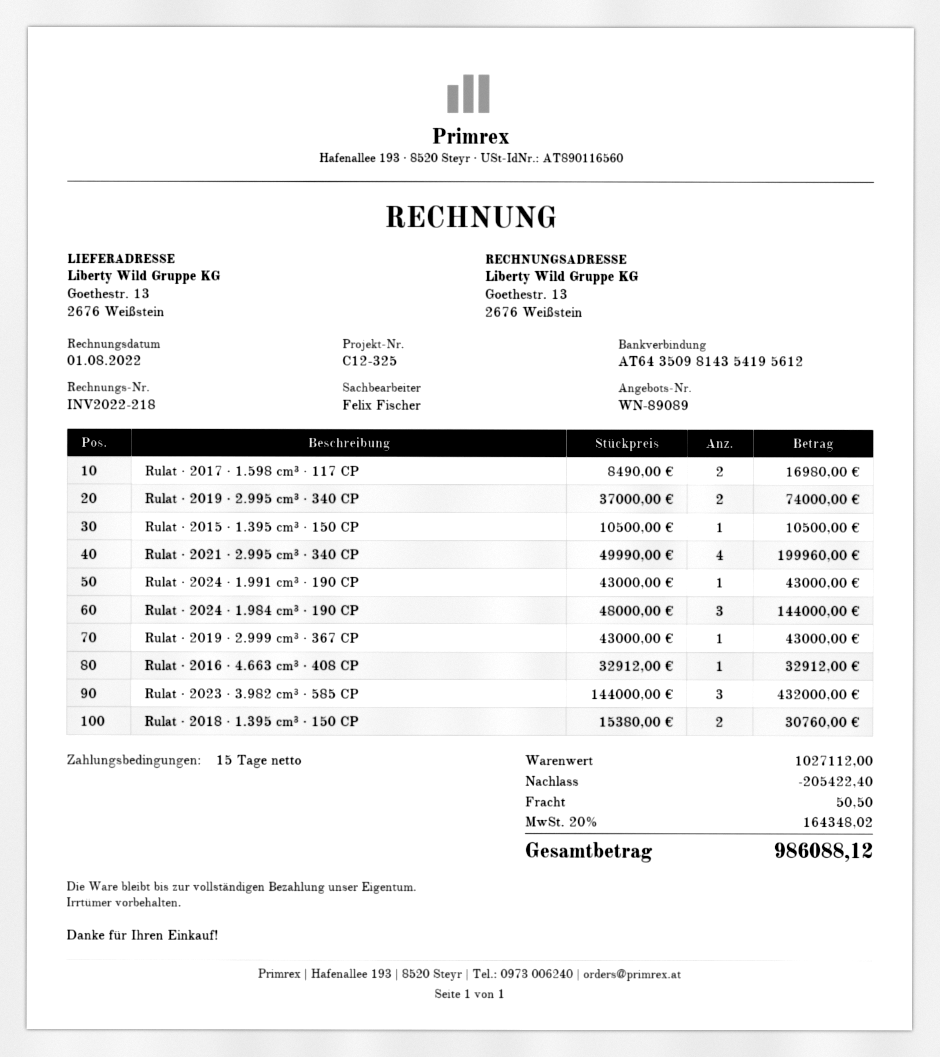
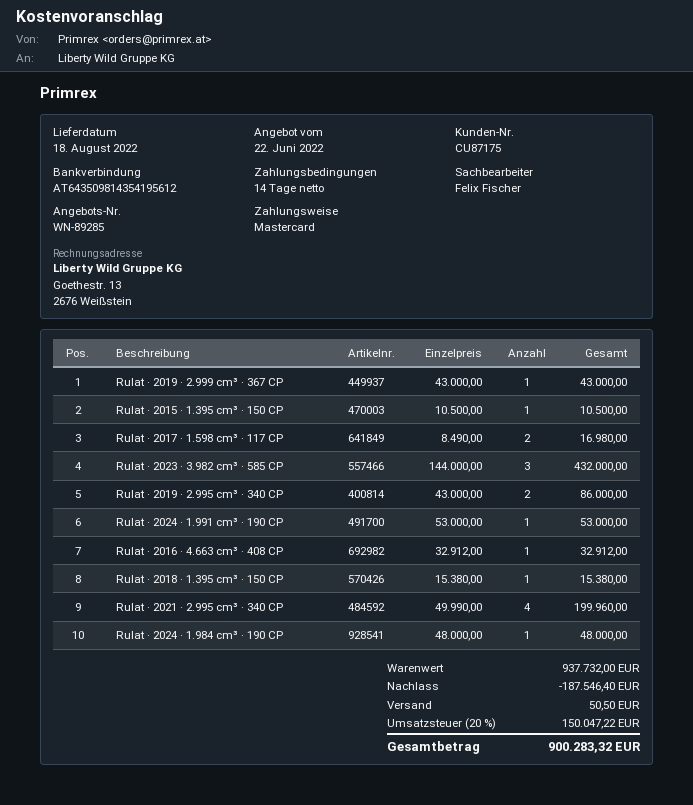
quote number: WN-89089 -> WN-89285
payment terms: 15 days -> 14 days
Rulat · 2019 · 2.995 cm³ · 340 CP: 2 x 37000.00 = 74000.00 -> 2 x 43000.00 = 86000.00
Rulat · 2024 · 1.991 cm³ · 190 CP: 1 x 43000.00 = 43000.00 -> 1 x 53000.00 = 53000.00
Rulat · 2024 · 1.984 cm³ · 190 CP: 3 x 48000.00 = 144000.00 -> 1 x 48000.00 = 48000.00
Rulat · 2018 · 1.395 cm³ · 150 CP: 2 x 15380.00 = 30760.00 -> 1 x 15380.00 = 15380.00
subtotal: 1027112.00 -> 937732.00
discount: 205422.40 -> 187546.40
tax: 20% = 164348.02 -> 20% = 150047.22
total: 986088.12 -> 900283.32

